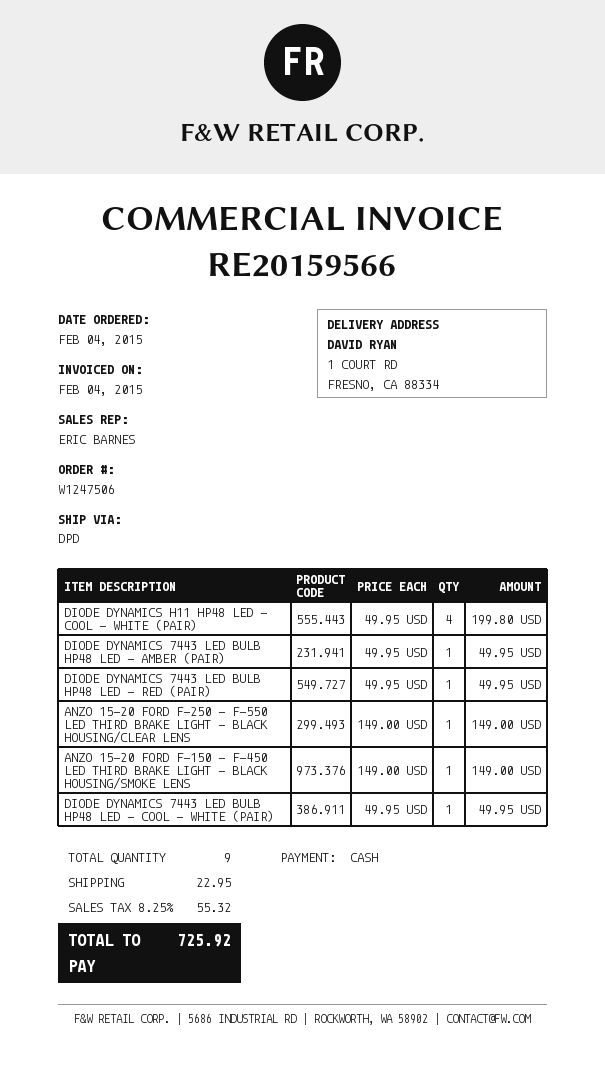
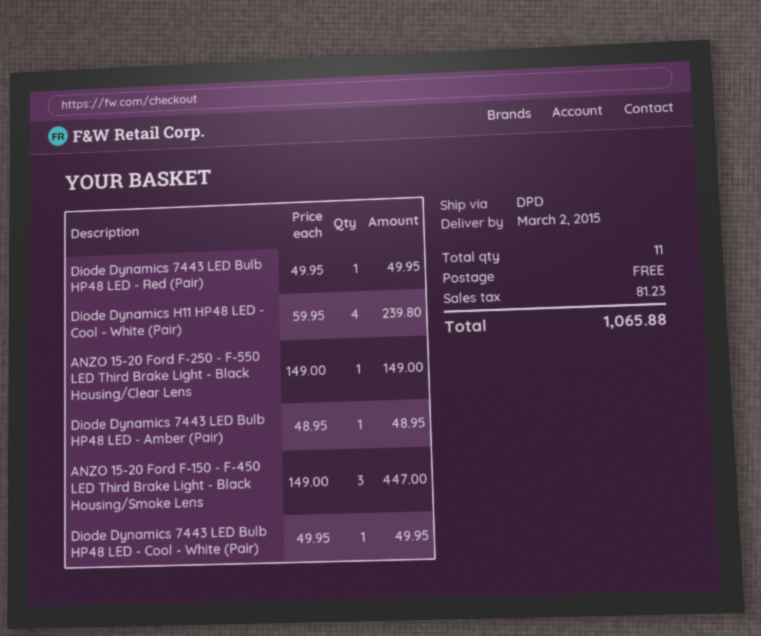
DIODE DYNAMICS H11 HP48 LED - COOL - WHITE (PAIR): 4 x 49.95 = 199.80 -> 4 x 59.95 = 239.80
DIODE DYNAMICS 7443 LED BULB HP48 LED - AMBER (PAIR): 1 x 49.95 = 49.95 -> 1 x 48.95 = 48.95
ANZO 15-20 FORD F-150 - F-450 LED THIRD BRAKE LIGHT - BLACK HOUSING/SMOKE LENS: 1 x 149.00 = 149.00 -> 3 x 149.00 = 447.00
total quantity: 9 -> 11
shipping: 22.95 -> 0.00
tax: 55.32 -> 81.23
total: 725.92 -> 1065.88

